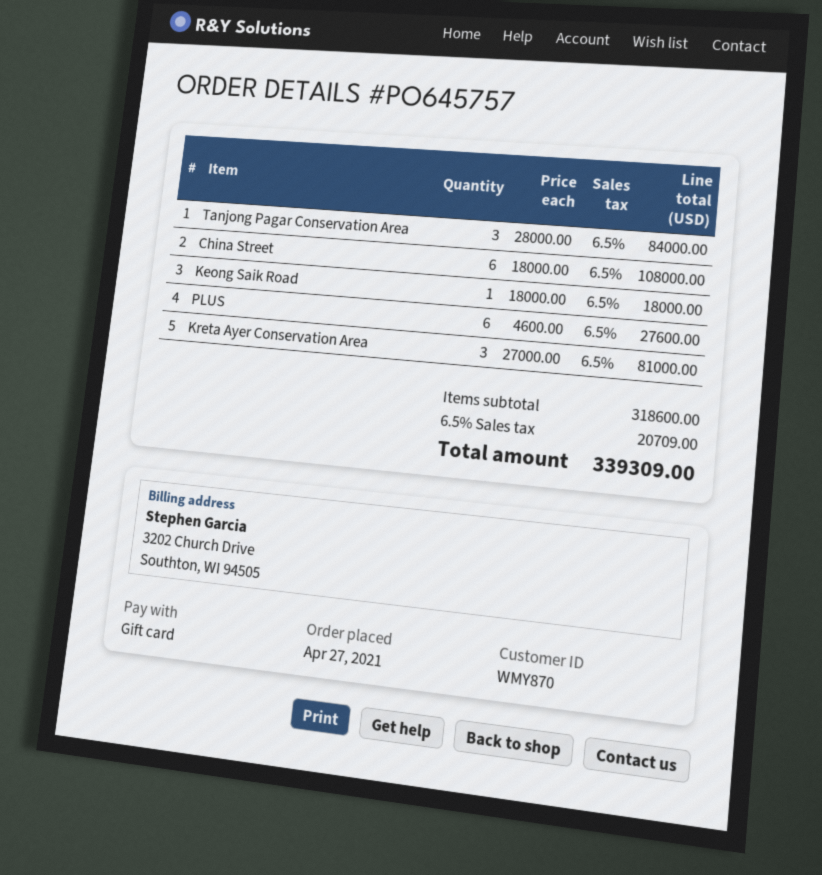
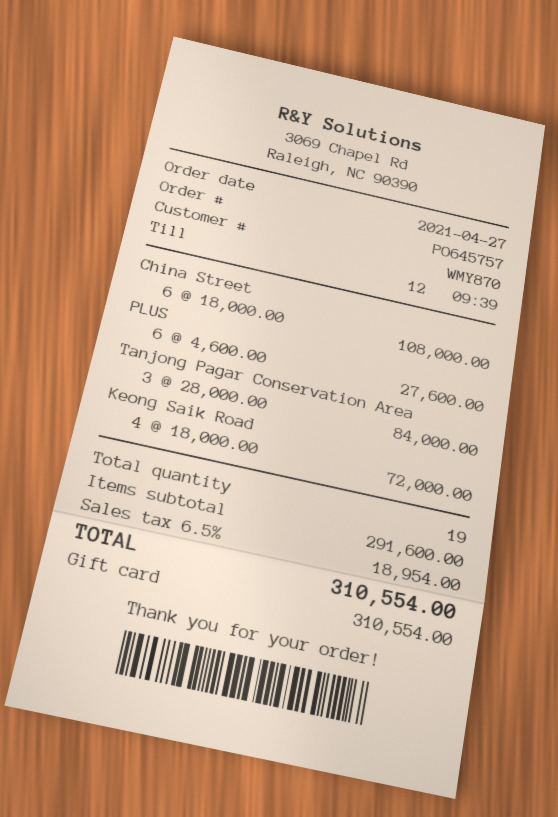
Keong Saik Road: 1 x 18000.00 = 18000.00 -> 4 x 18000.00 = 72000.00
Kreta Ayer Conservation Area: 3 x 27000.00 = 81000.00 -> none
subtotal: 318600.00 -> 291600.00
tax: 6.5% = 20709.00 -> 6.5% = 18954.00
total: 339309.00 -> 310554.00

